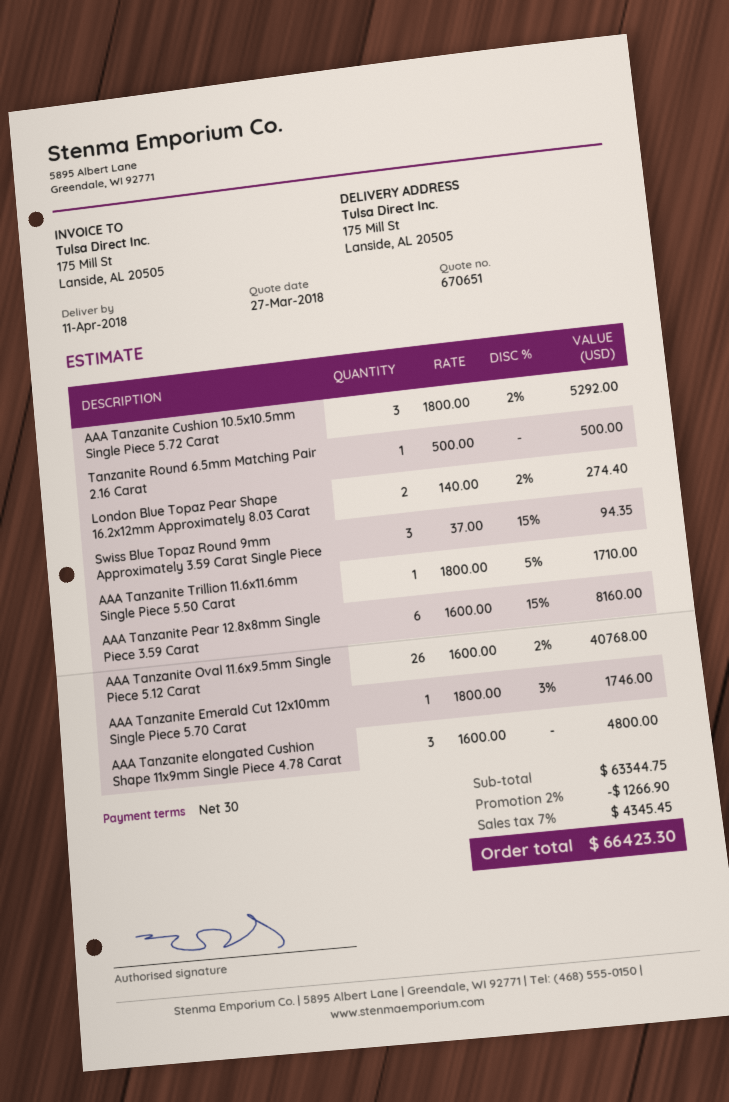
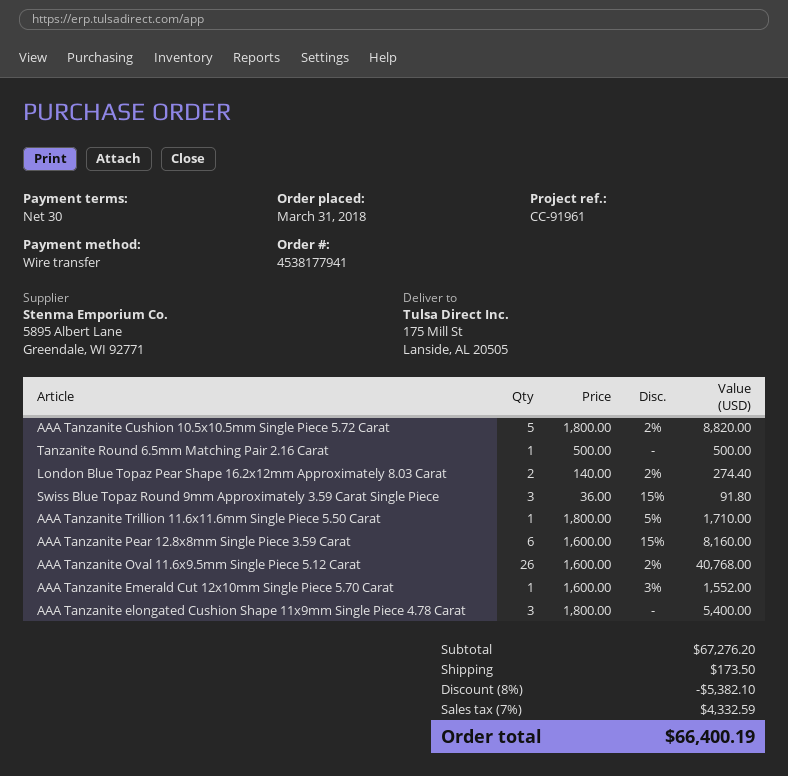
AAA Tanzanite Cushion 10.5x10.5mm Single Piece 5.72 Carat: 3 x 1800.00 - 2% = 5292.00 -> 5 x 1800.00 - 2% = 8820.00
Swiss Blue Topaz Round 9mm Approximately 3.59 Carat Single Piece: 3 x 37.00 - 15% = 94.35 -> 3 x 36.00 - 15% = 91.80
AAA Tanzanite Emerald Cut 12x10mm Single Piece 5.70 Carat: 1 x 1800.00 - 3% = 1746.00 -> 1 x 1600.00 - 3% = 1552.00
AAA Tanzanite elongated Cushion Shape 11x9mm Single Piece 4.78 Carat: 3 x 1600.00 = 4800.00 -> 3 x 1800.00 = 5400.00
subtotal: 63344.75 -> 67276.20
discount: 2% = 1266.90 -> 8% = 5382.10
shipping: none -> 173.50
tax: 7% = 4345.45 -> 7% = 4332.59
total: 66423.30 -> 66400.19

